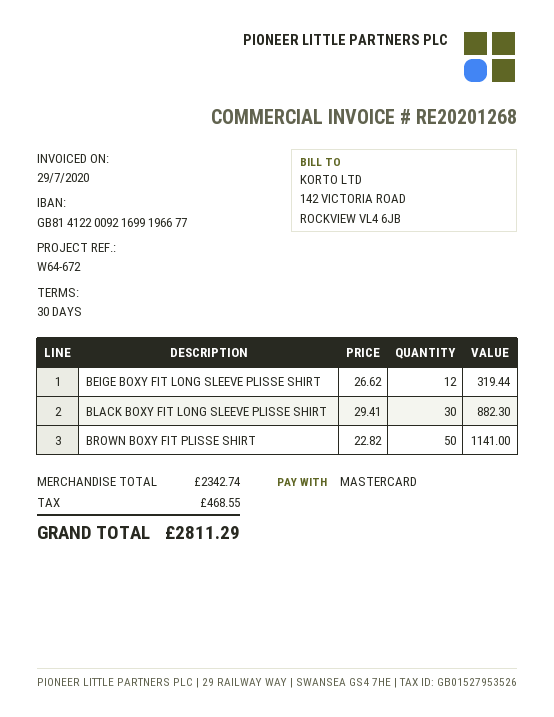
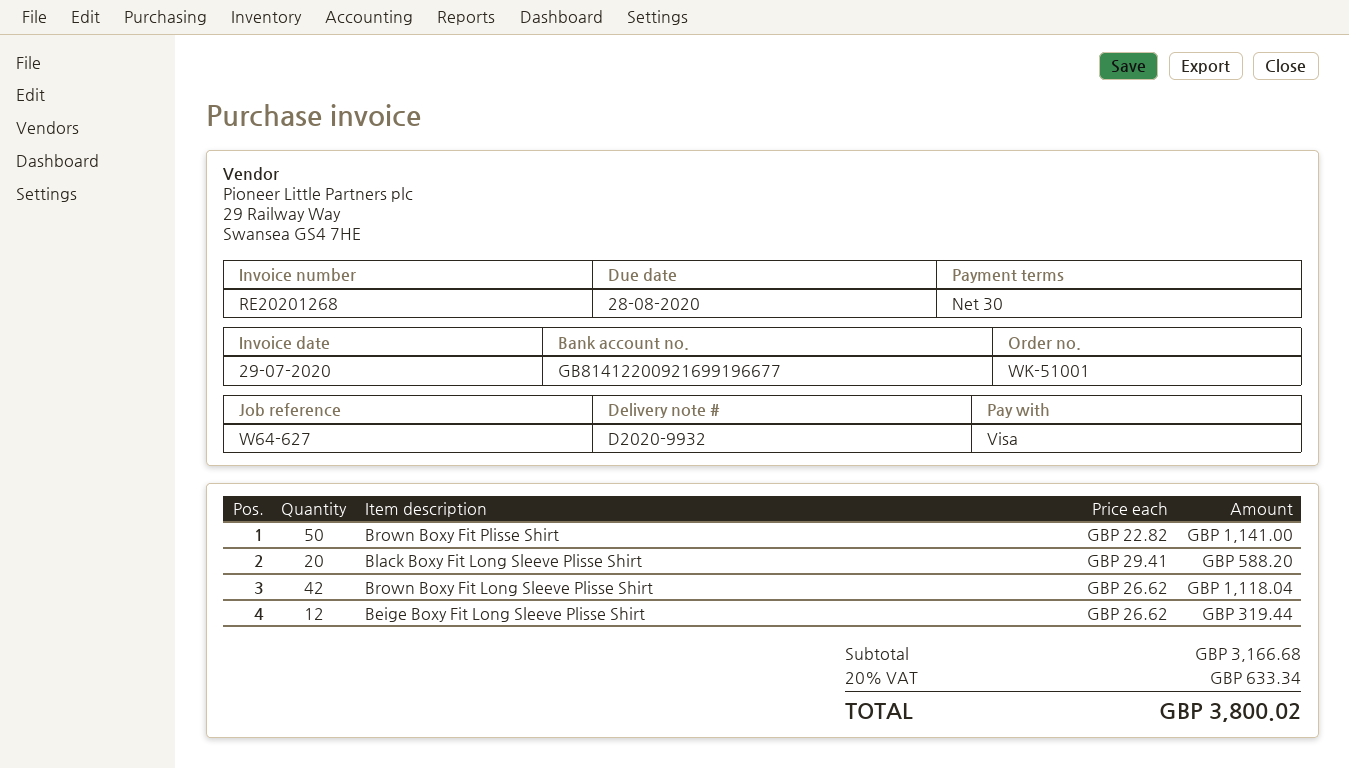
reference: W64-672 -> W64-627
payment method: Mastercard -> Visa
BLACK BOXY FIT LONG SLEEVE PLISSE SHIRT: 30 x 29.41 = 882.30 -> 20 x 29.41 = 588.20
Brown Boxy Fit Long Sleeve Plisse Shirt: none -> 42 x 26.62 = 1118.04
subtotal: 2342.74 -> 3166.68
tax: 468.55 -> 633.34
total: 2811.29 -> 3800.02

